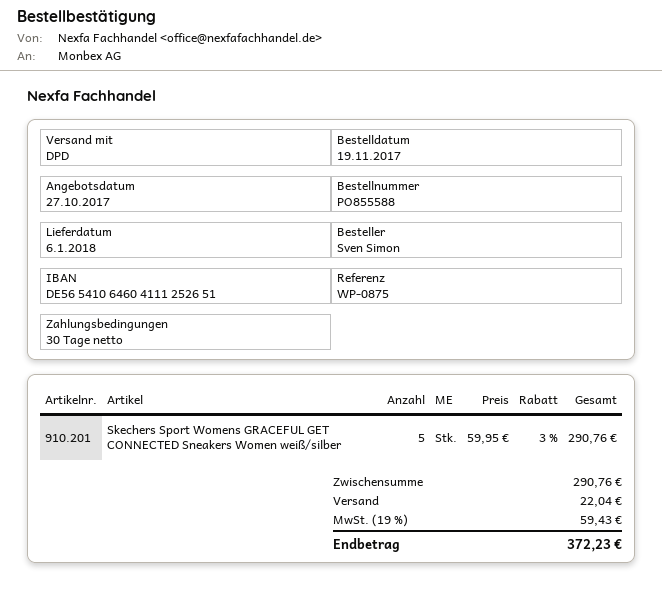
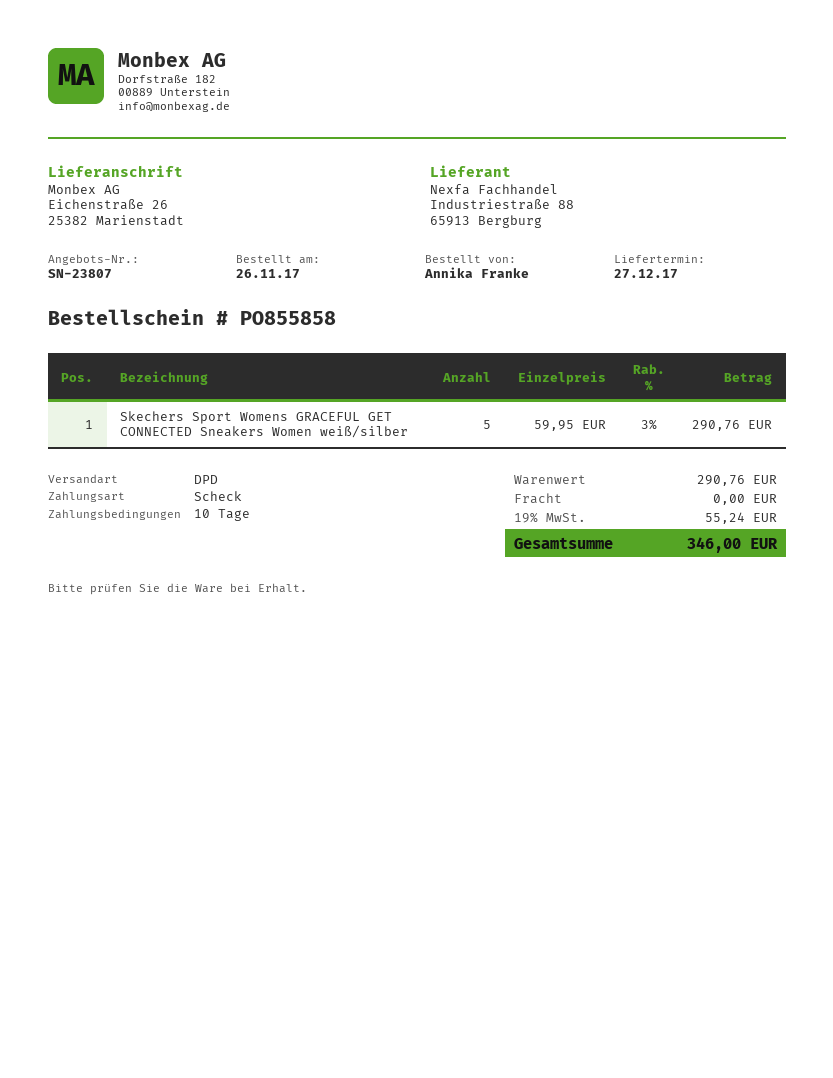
order number: PO855588 -> PO855858
order date: 2017-11-19 -> 2017-11-26
delivery date: 2018-01-06 -> 2017-12-27
payment terms: 30 days -> 10 days
ordered by: Sven Simon -> Annika Franke
shipping: 22.04 -> 0.00
tax: 19% = 59.43 -> 19% = 55.24
total: 372.23 -> 346.00

